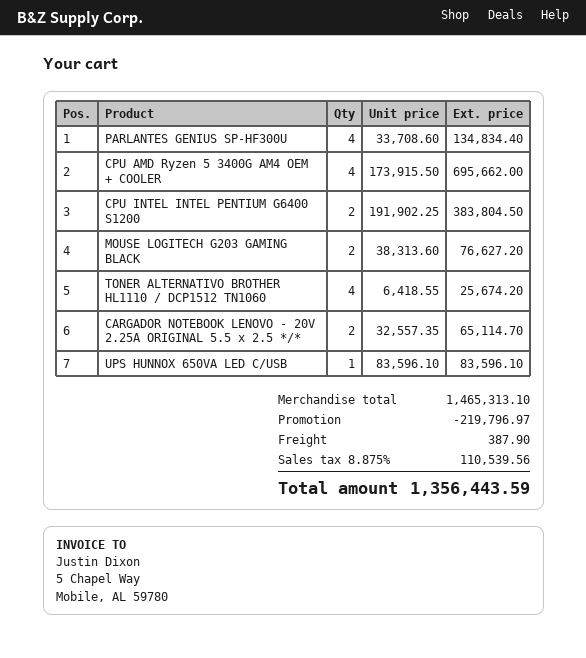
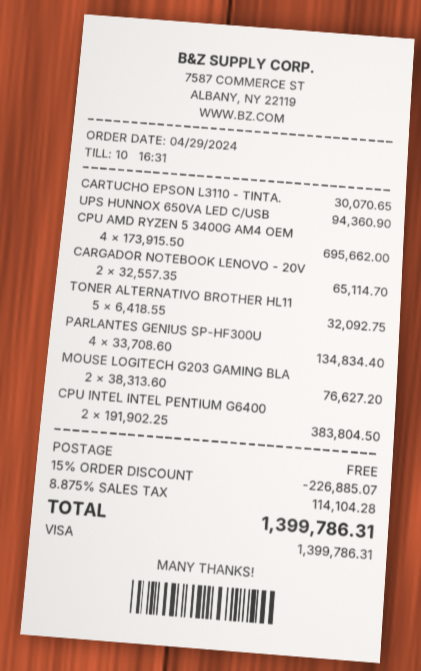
TONER ALTERNATIVO BROTHER HL1110 / DCP1512 TN1060: 4 x 6418.55 = 25674.20 -> 5 x 6418.55 = 32092.75
UPS HUNNOX 650VA LED C/USB: 1 x 83596.10 = 83596.10 -> 1 x 94360.90 = 94360.90
CARTUCHO EPSON L3110 - TINTA.: none -> 1 x 30070.65 = 30070.65
discount: 219796.97 -> 226885.07
shipping: 387.90 -> 0.00
tax: 8.875% = 110539.56 -> 8.875% = 114104.28
total: 1356443.59 -> 1399786.31

